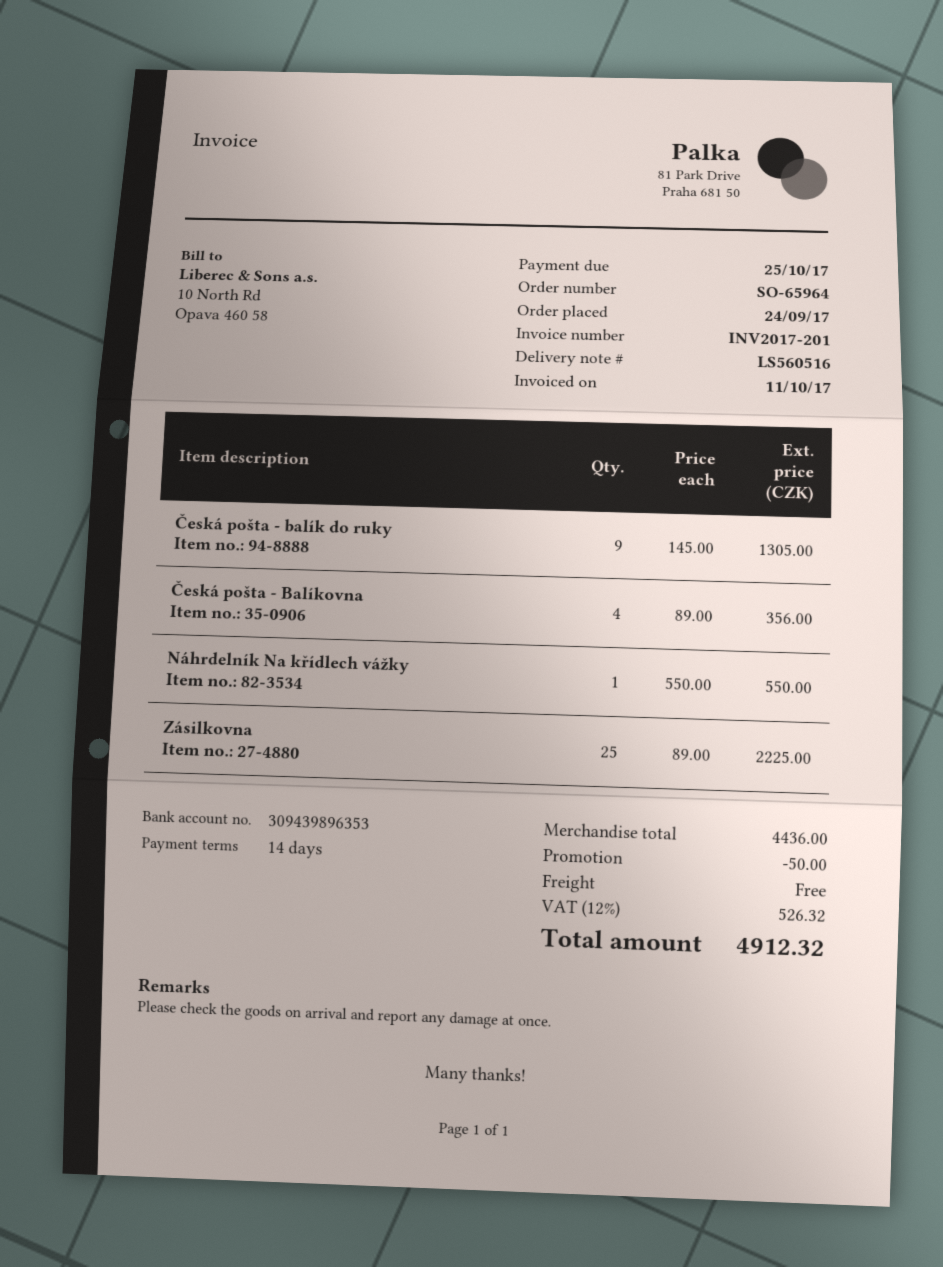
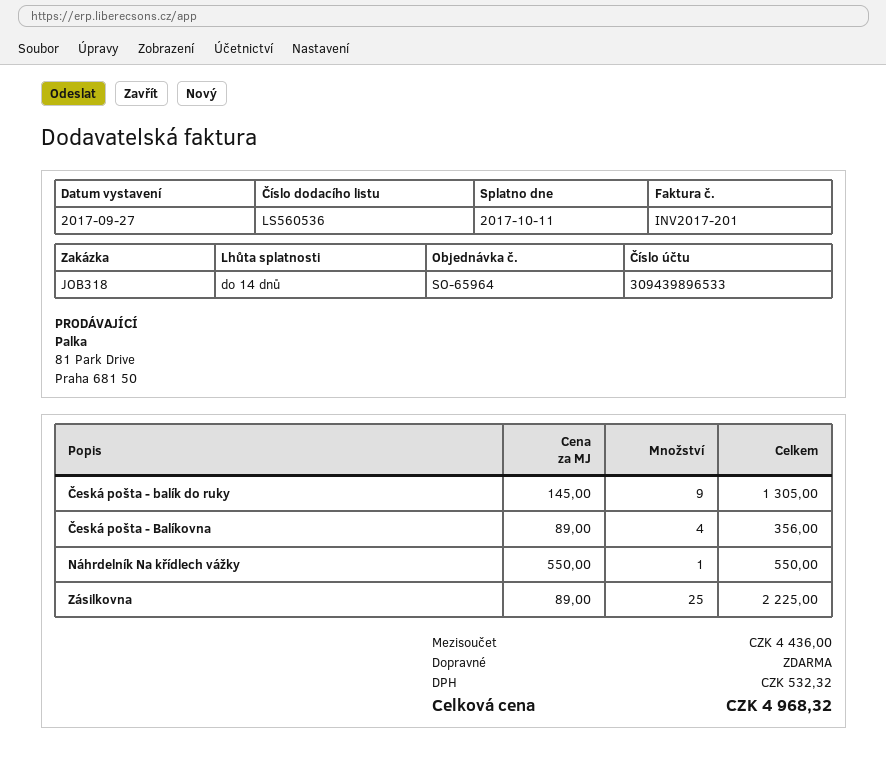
delivery note number: LS560516 -> LS560536
invoice date: 2017-10-11 -> 2017-09-27
due date: 2017-10-25 -> 2017-10-11
bank account: 309439896353 -> 309439896533
discount: 50.00 -> none
tax: 526.32 -> 532.32
total: 4912.32 -> 4968.32

